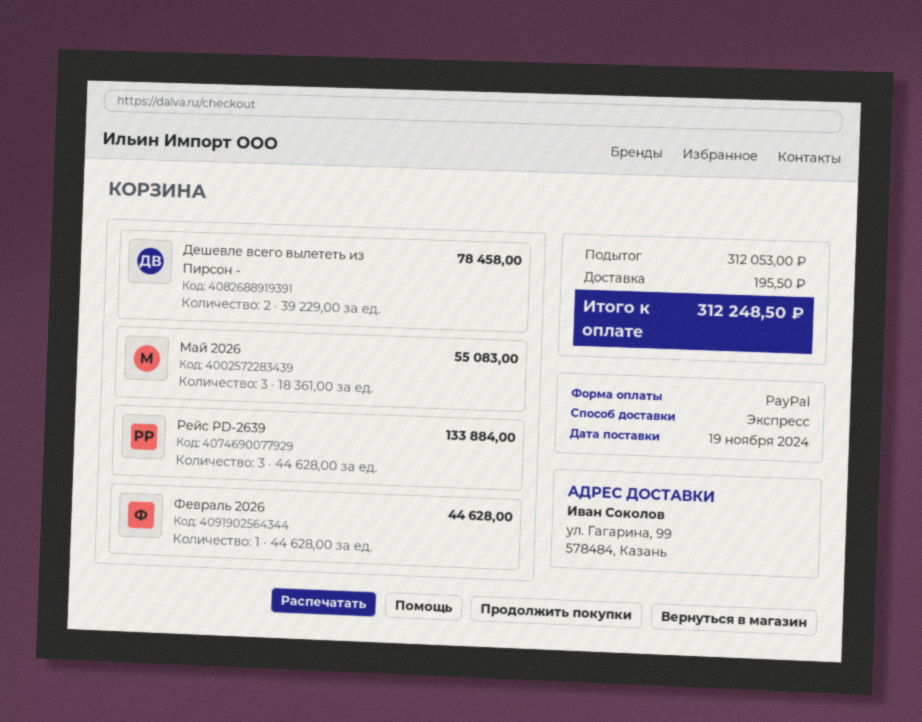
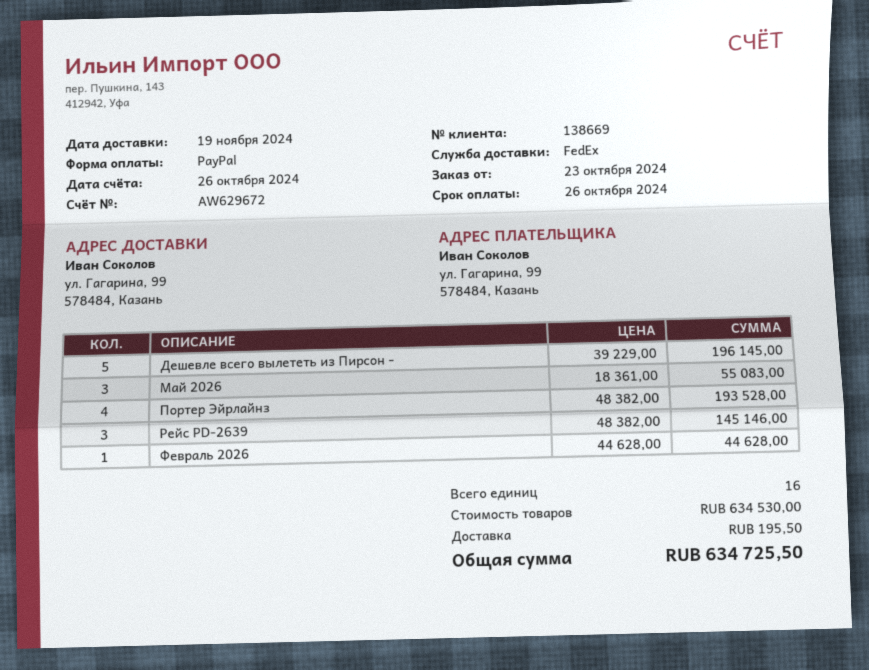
shipping method: express -> FedEx
Дешевле всего вылететь из Пирсон -: 2 x 39229.00 = 78458.00 -> 5 x 39229.00 = 196145.00
Рейс PD-2639: 3 x 44628.00 = 133884.00 -> 3 x 48382.00 = 145146.00
Портер Эйрлайнз: none -> 4 x 48382.00 = 193528.00
subtotal: 312053.00 -> 634530.00
total: 312248.50 -> 634725.50

